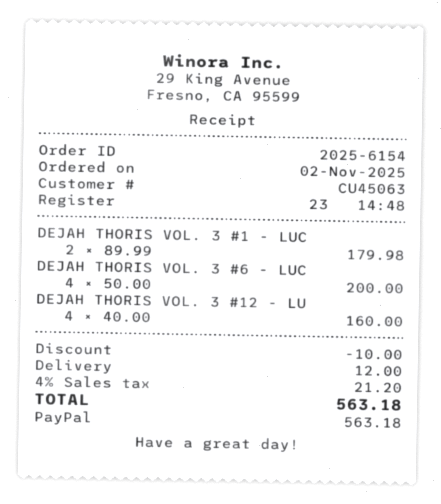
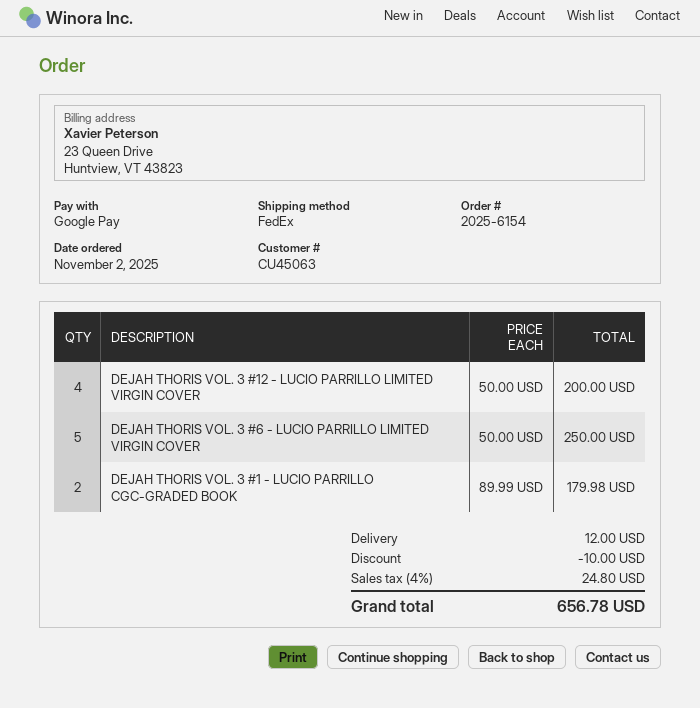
payment method: PayPal -> Google Pay
DEJAH THORIS VOL. 3 #6 - LUC: 4 x 50.00 = 200.00 -> 5 x 50.00 = 250.00
DEJAH THORIS VOL. 3 #12 - LU: 4 x 40.00 = 160.00 -> 4 x 50.00 = 200.00
tax: 4% = 21.20 -> 4% = 24.80
total: 563.18 -> 656.78

